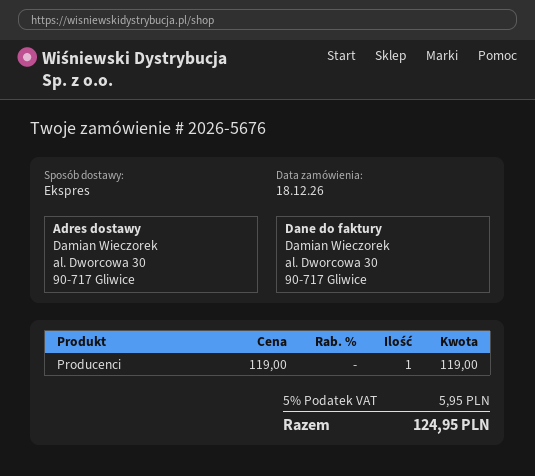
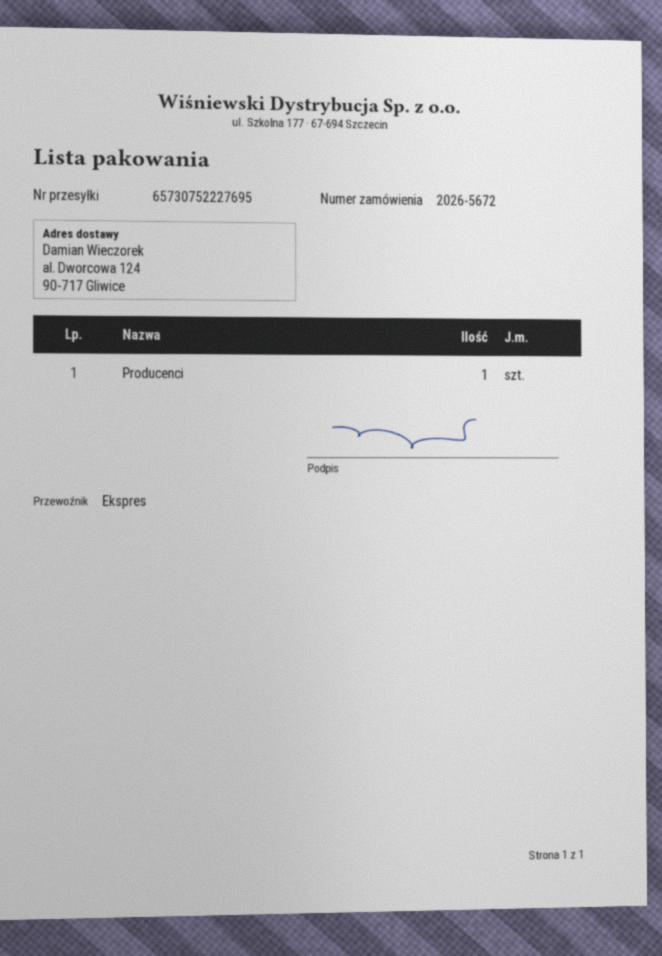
order number: 2026-5676 -> 2026-5672
ship to: al. Dworcowa 30, 90-717 Gliwice -> al. Dworcowa 124, 90-717 Gliwice

